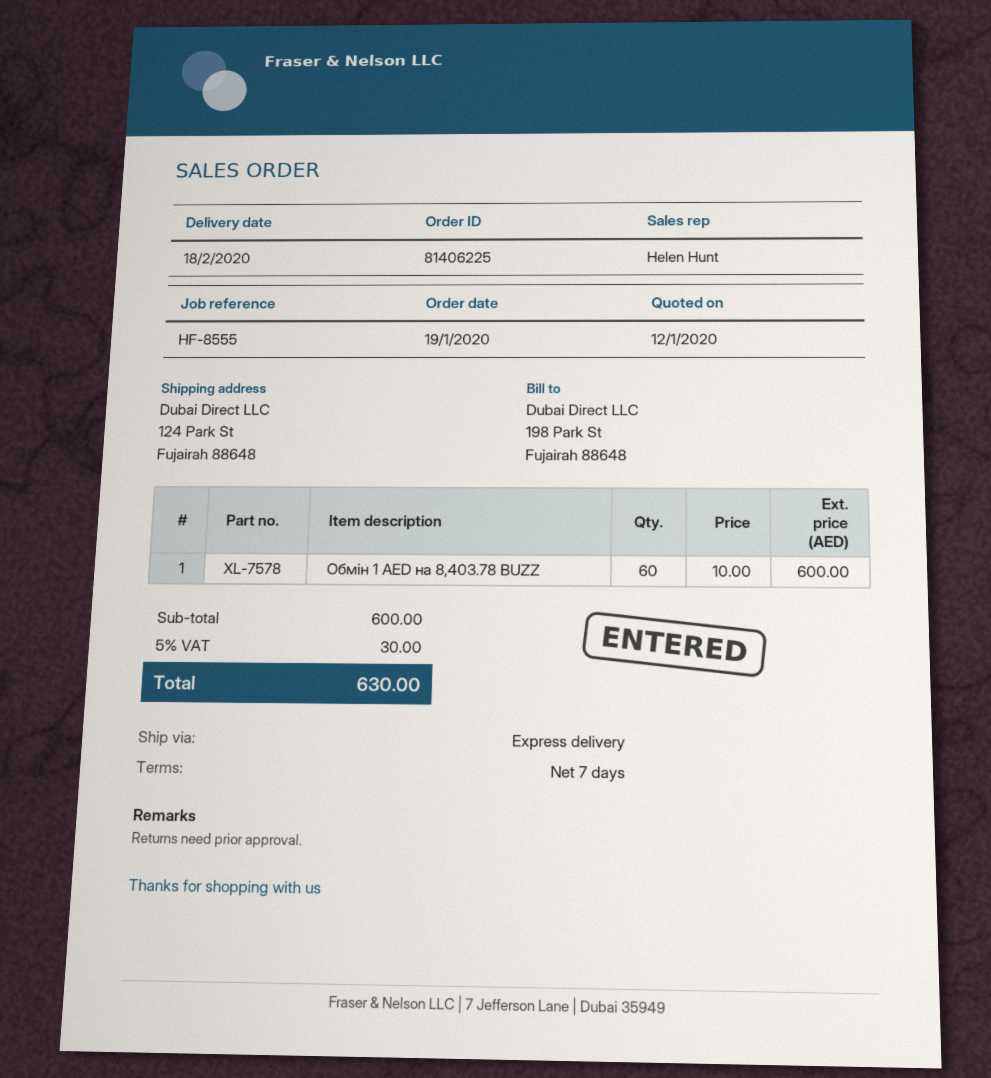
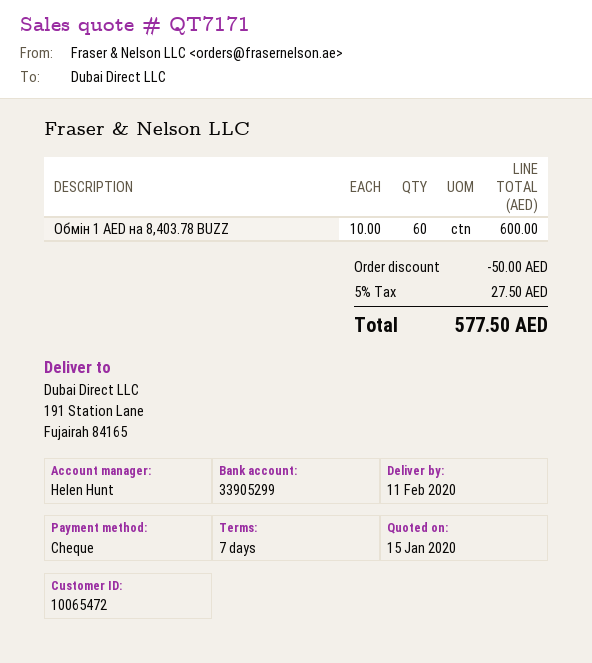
quote date: 2020-01-12 -> 2020-01-15
delivery date: 2020-02-18 -> 2020-02-11
ship to: 124 Park St, Fujairah 88648 -> 191 Station Lane, Fujairah 84165
discount: none -> 50.00
tax: 5% = 30.00 -> 5% = 27.50
total: 630.00 -> 577.50

